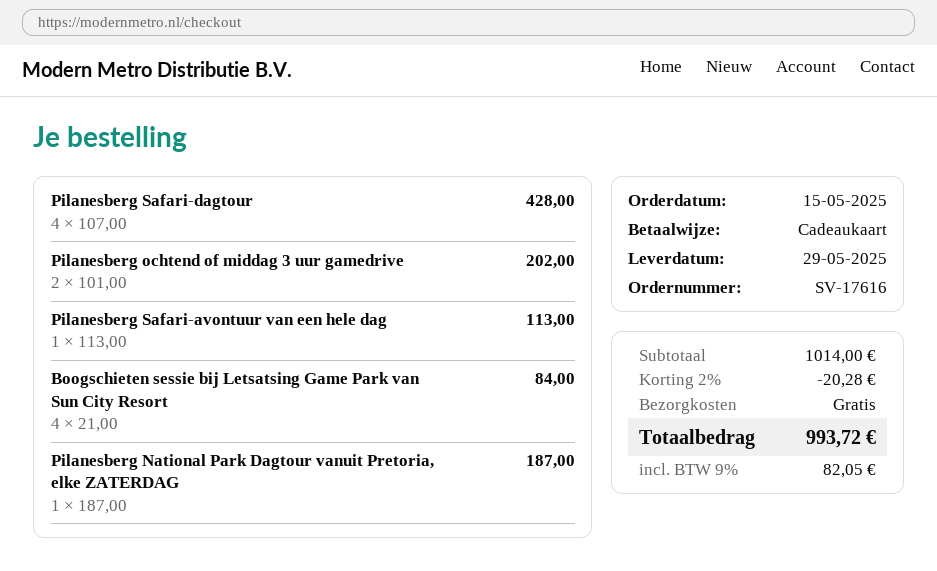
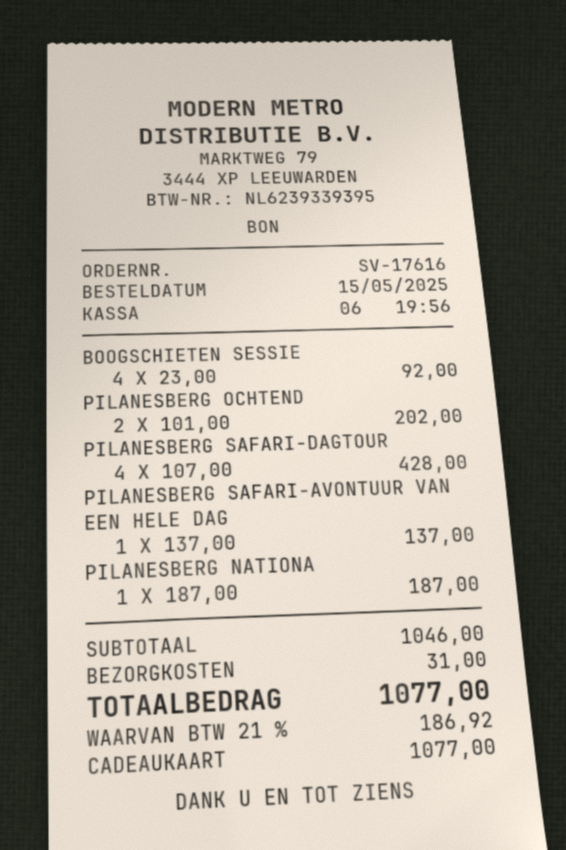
Pilanesberg Safari-avontuur van een hele dag: 1 x 113.00 = 113.00 -> 1 x 137.00 = 137.00
Boogschieten sessie bij Letsatsing Game Park van Sun City Resort: 4 x 21.00 = 84.00 -> 4 x 23.00 = 92.00
subtotal: 1014.00 -> 1046.00
discount: 2% = 20.28 -> none
shipping: 0.00 -> 31.00
tax: 9% = 82.05 -> 21% = 186.92
total: 993.72 -> 1077.00

